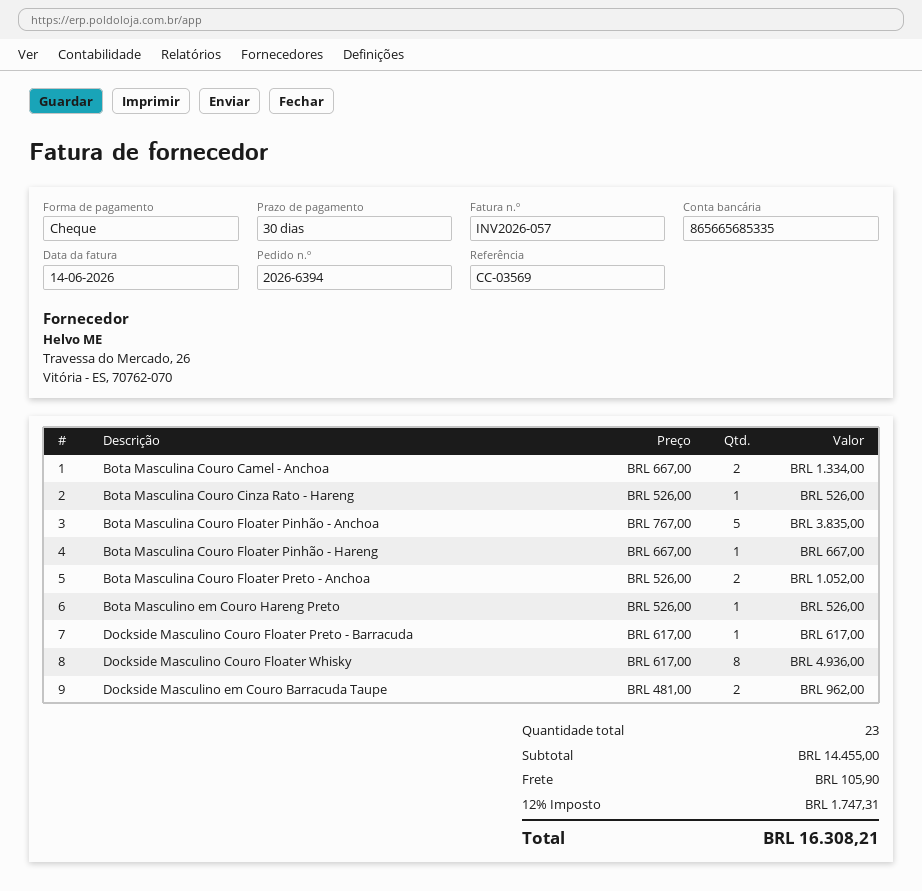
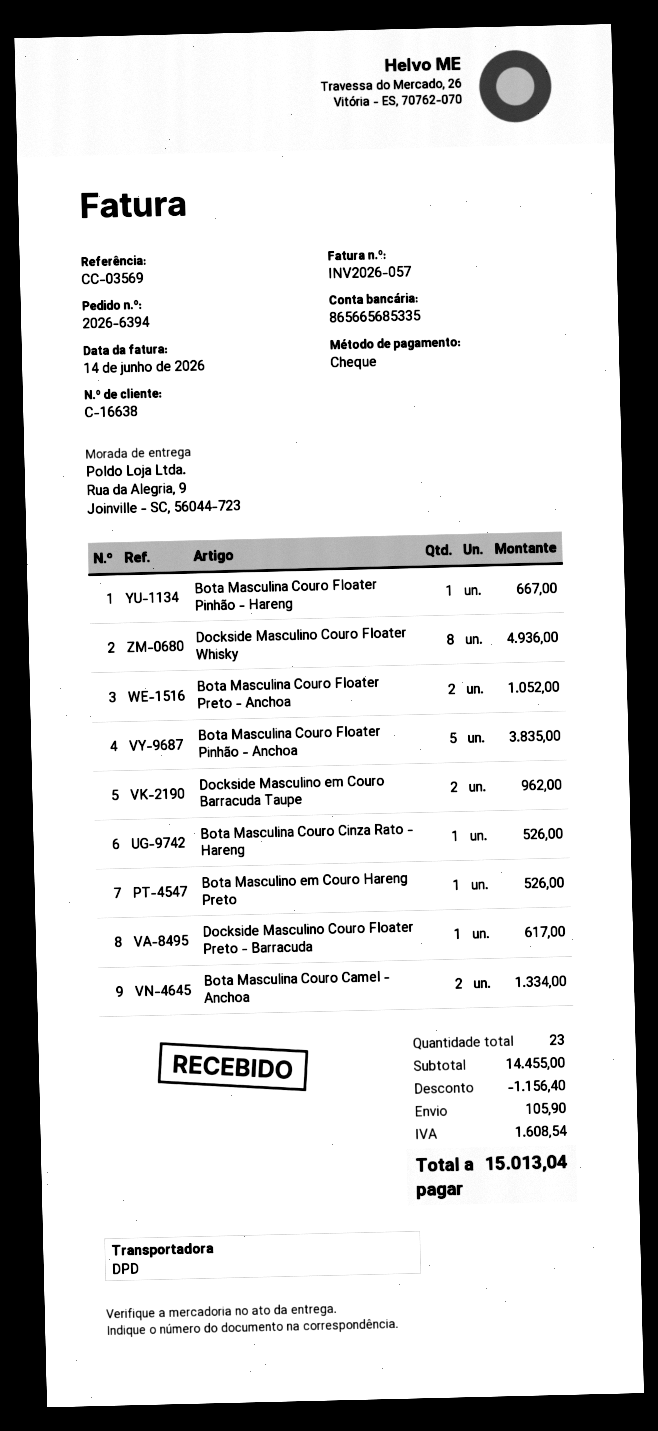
discount: none -> 1156.40
tax: 1747.31 -> 1608.54
total: 16308.21 -> 15013.04

